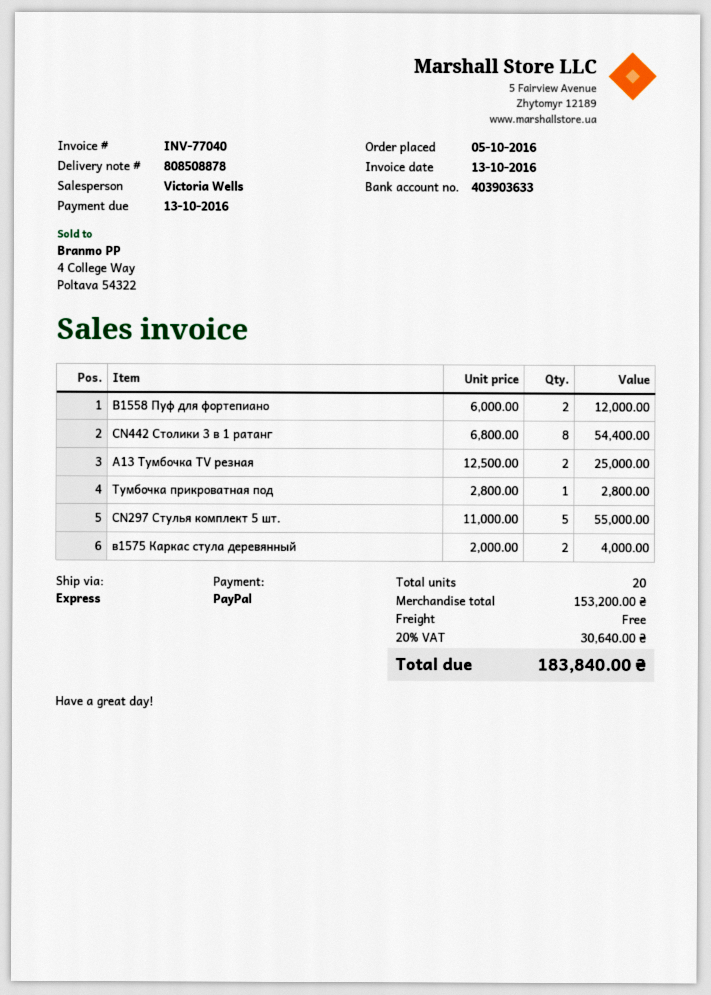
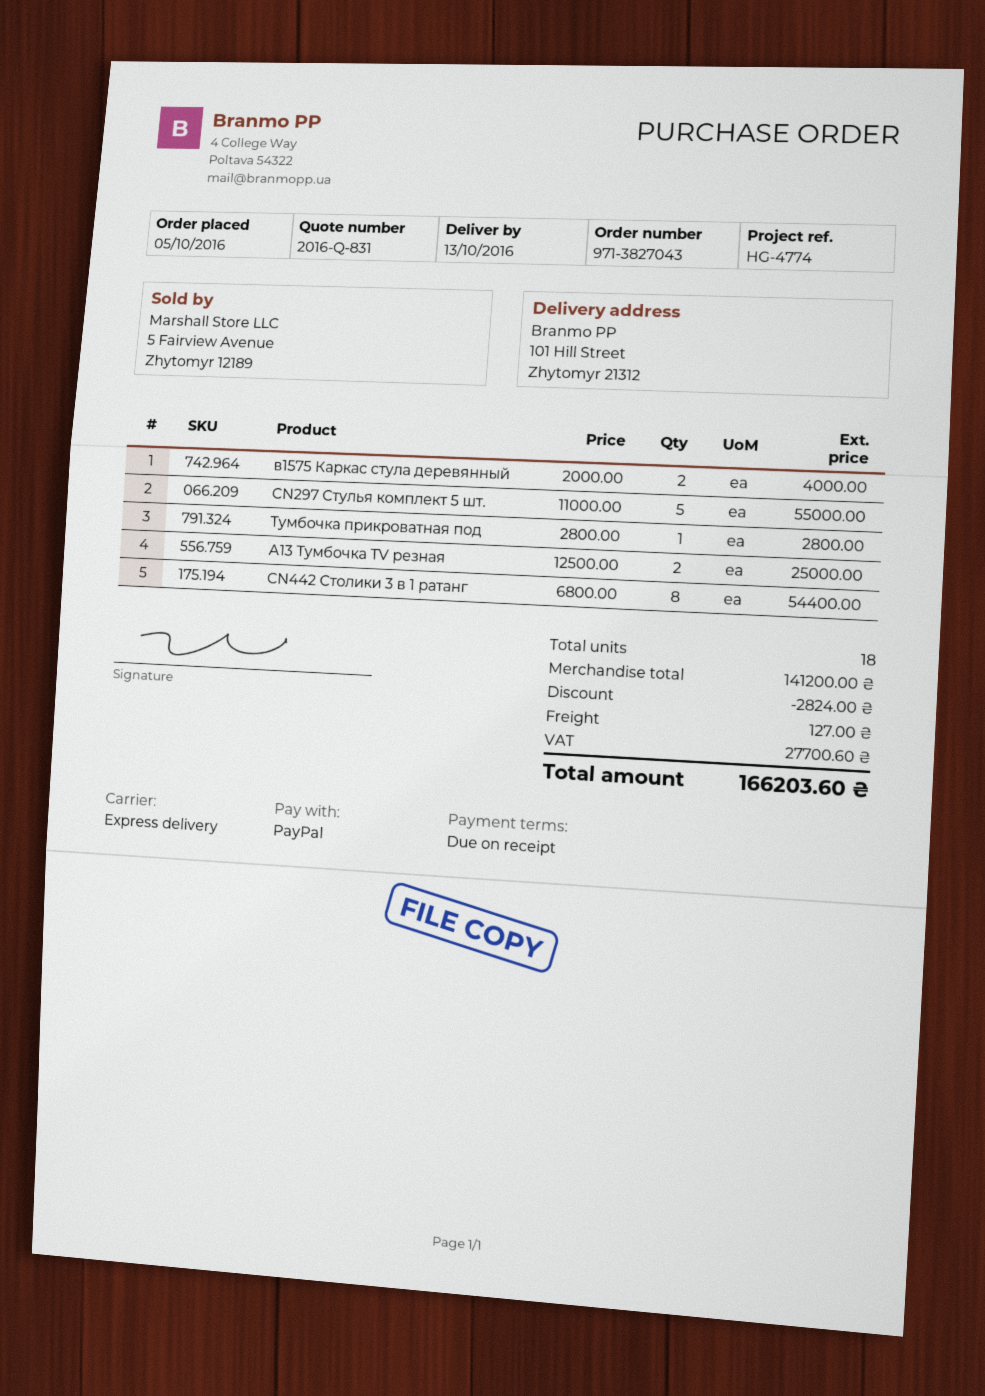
В1558 Пуф для фортепиано: 2 x 6000.00 = 12000.00 -> none
total quantity: 20 -> 18
subtotal: 153200.00 -> 141200.00
discount: none -> 2824.00
shipping: 0.00 -> 127.00
tax: 30640.00 -> 27700.60
total: 183840.00 -> 166203.60

